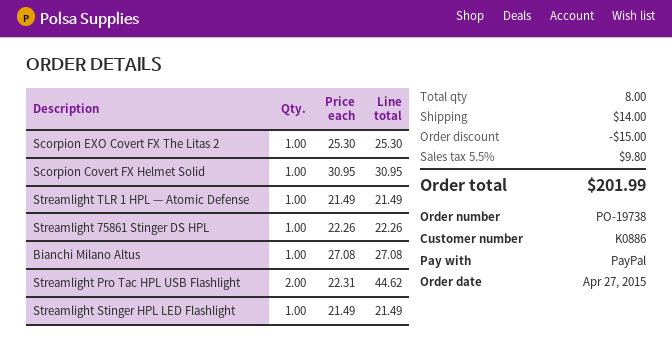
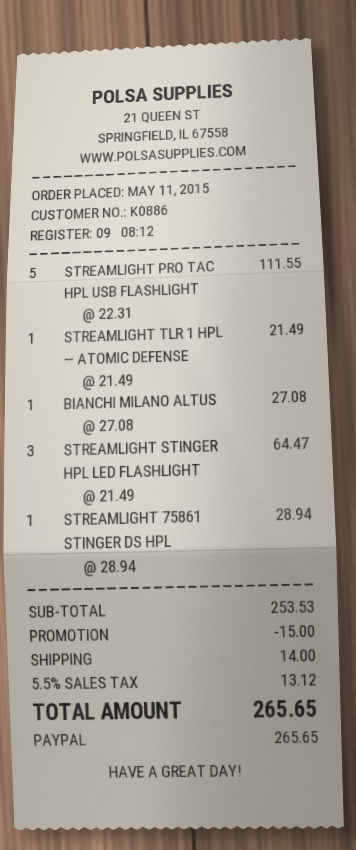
order date: 2015-04-27 -> 2015-05-11
Scorpion EXO Covert FX The Litas 2: 1 x 25.30 = 25.30 -> none
Scorpion Covert FX Helmet Solid: 1 x 30.95 = 30.95 -> none
Streamlight 75861 Stinger DS HPL: 1 x 22.26 = 22.26 -> 1 x 28.94 = 28.94
Streamlight Pro Tac HPL USB Flashlight: 2 x 22.31 = 44.62 -> 5 x 22.31 = 111.55
Streamlight Stinger HPL LED Flashlight: 1 x 21.49 = 21.49 -> 3 x 21.49 = 64.47
tax: 5.5% = 9.80 -> 5.5% = 13.12
total: 201.99 -> 265.65

